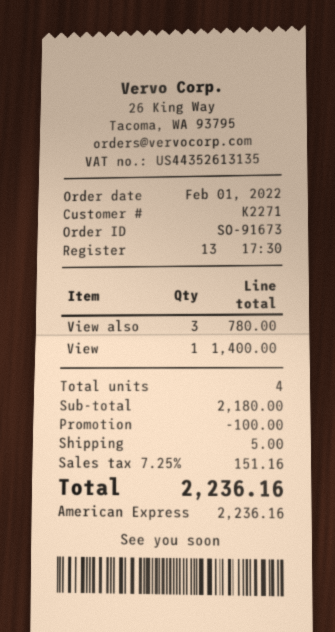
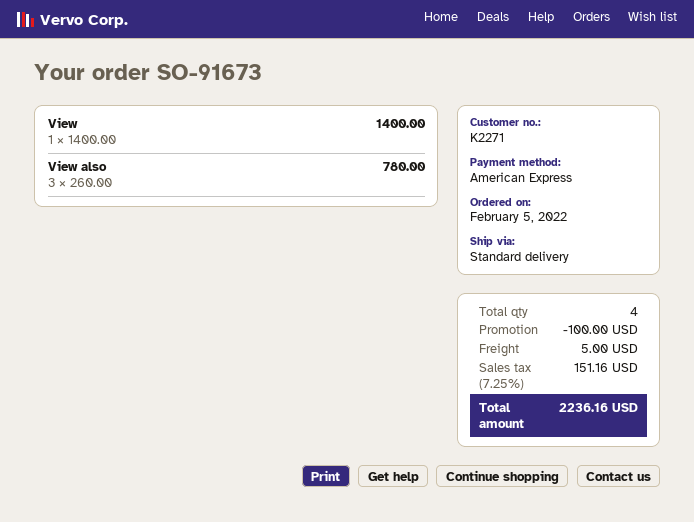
order date: 2022-02-01 -> 2022-02-05

